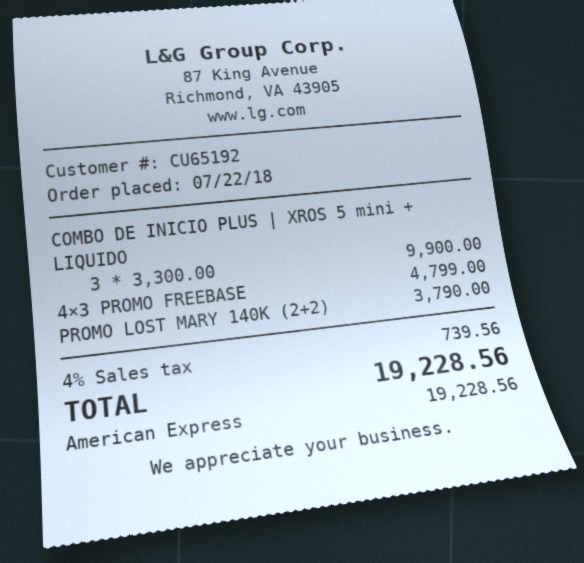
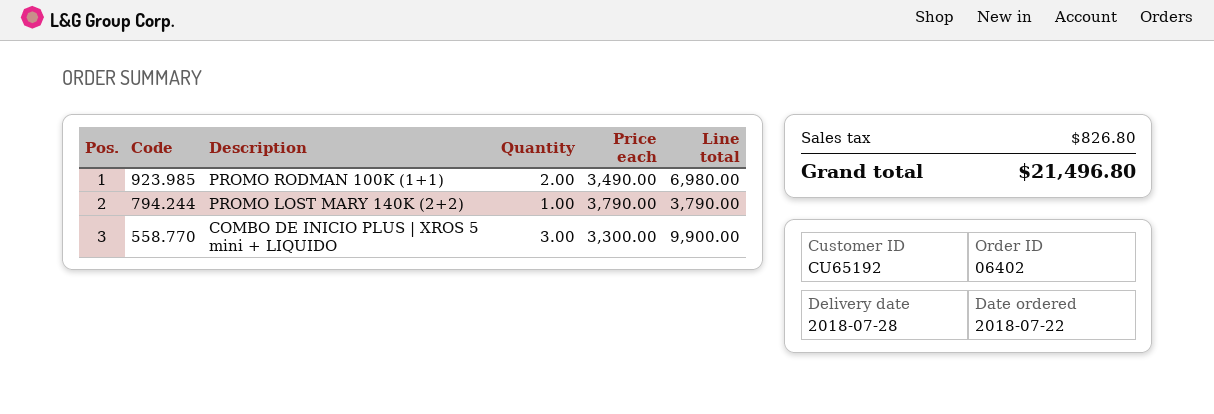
4×3 PROMO FREEBASE: 1 x 4799.00 = 4799.00 -> none
PROMO RODMAN 100K (1+1): none -> 2 x 3490.00 = 6980.00
tax: 739.56 -> 826.80
total: 19228.56 -> 21496.80

